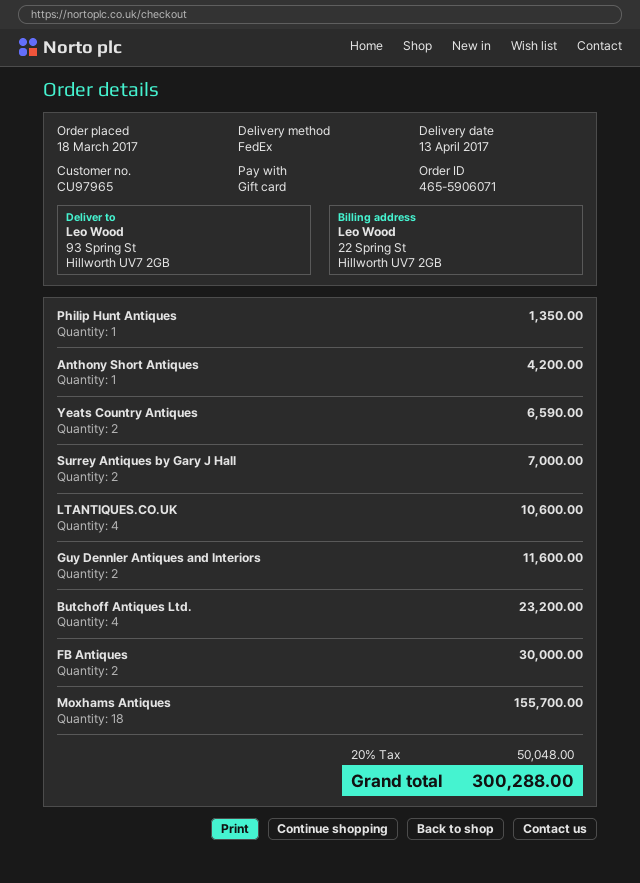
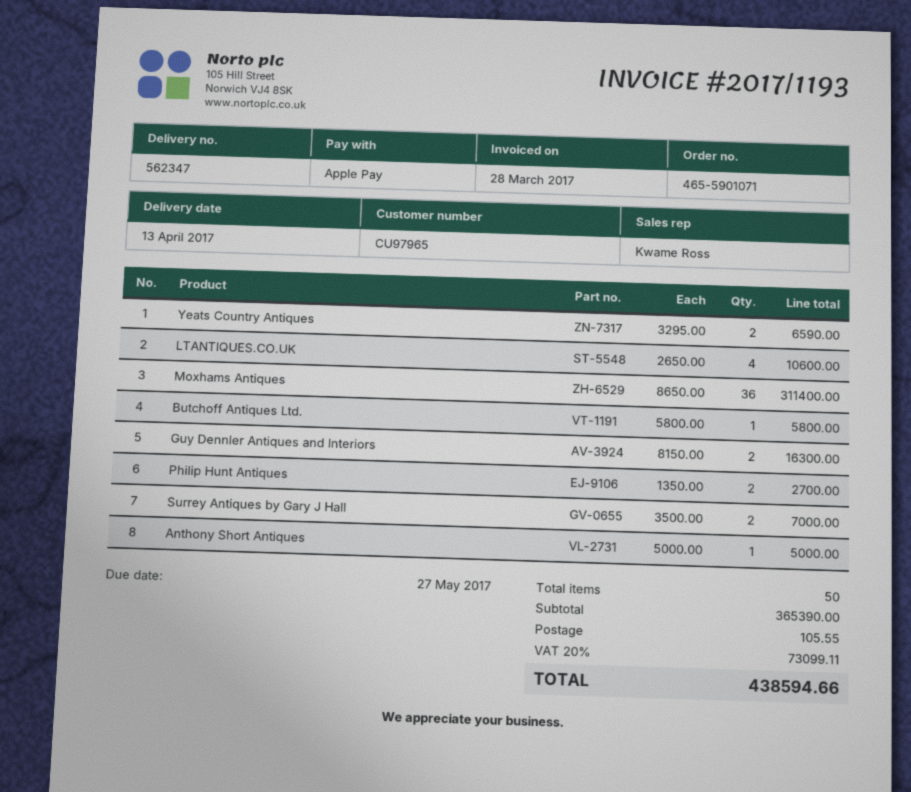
order number: 465-5906071 -> 465-5901071
payment method: gift card -> Apple Pay
Philip Hunt Antiques: 1 for 1350.00 -> 2 for 2700.00
Anthony Short Antiques: 1 for 4200.00 -> 1 for 5000.00
Guy Dennler Antiques and Interiors: 2 for 11600.00 -> 2 for 16300.00
Butchoff Antiques Ltd.: 4 for 23200.00 -> 1 for 5800.00
FB Antiques: 2 for 30000.00 -> none
Moxhams Antiques: 18 for 155700.00 -> 36 for 311400.00
shipping: none -> 105.55
tax: 20% = 50048.00 -> 20% = 73099.11
total: 300288.00 -> 438594.66

